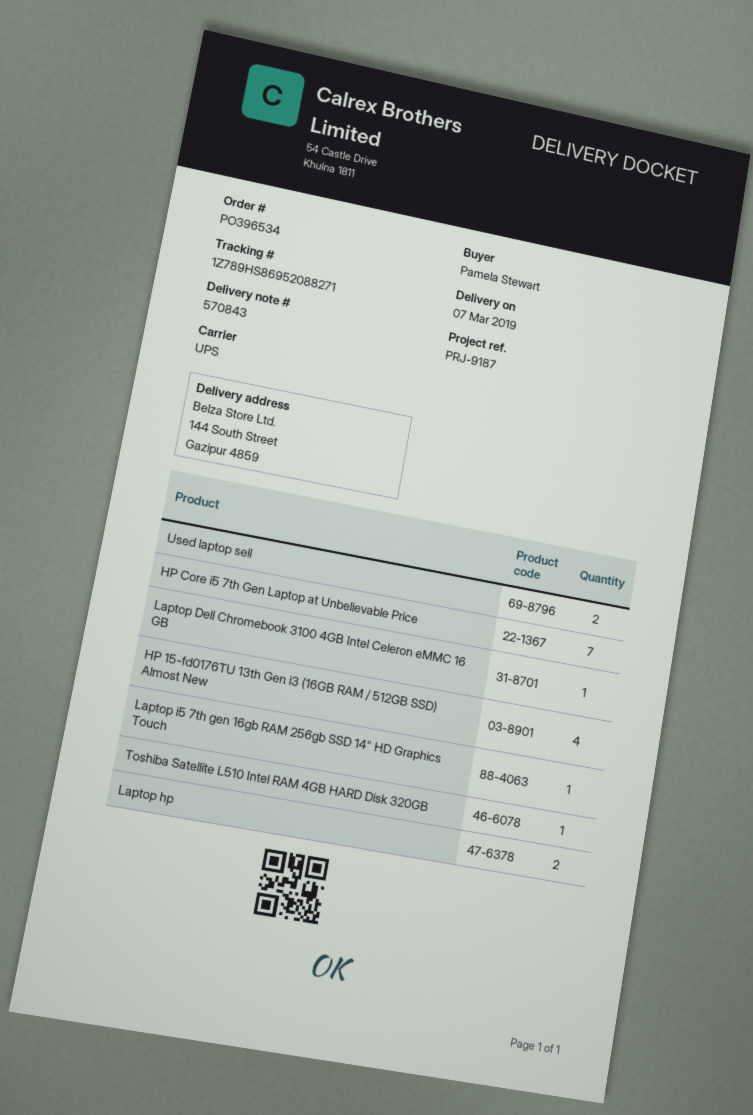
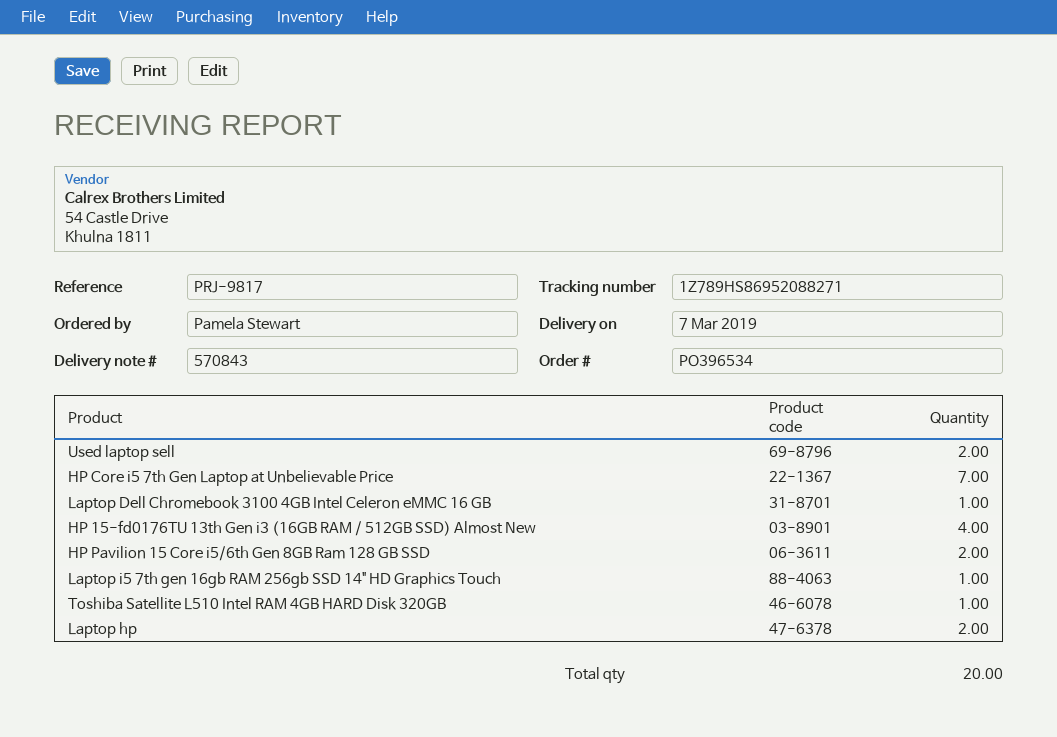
reference: PRJ-9187 -> PRJ-9817
HP Pavilion 15 Core i5/6th Gen 8GB Ram 128 GB SSD: none -> 2

